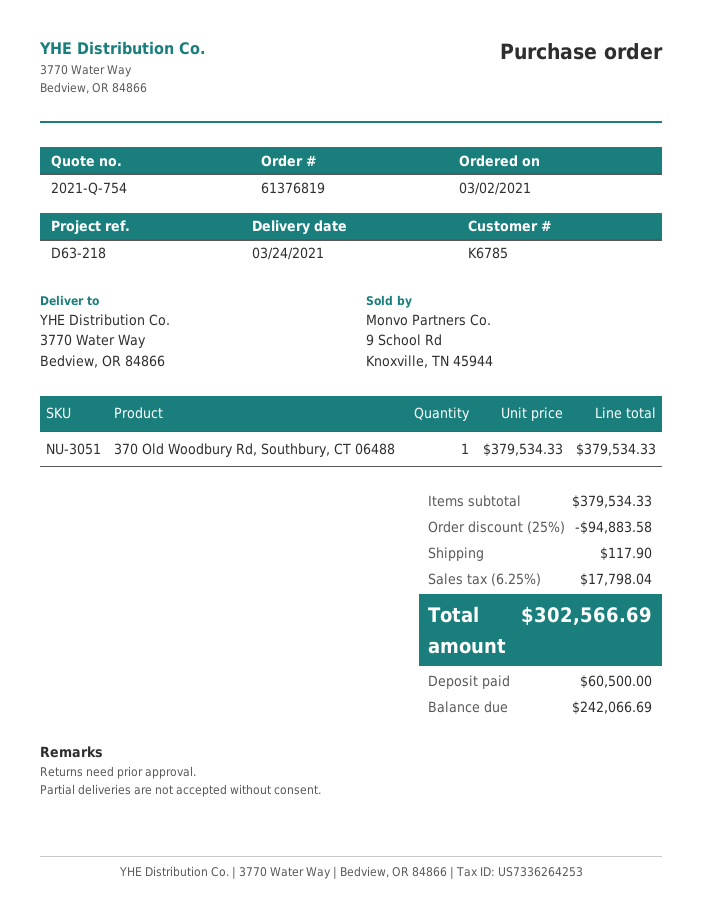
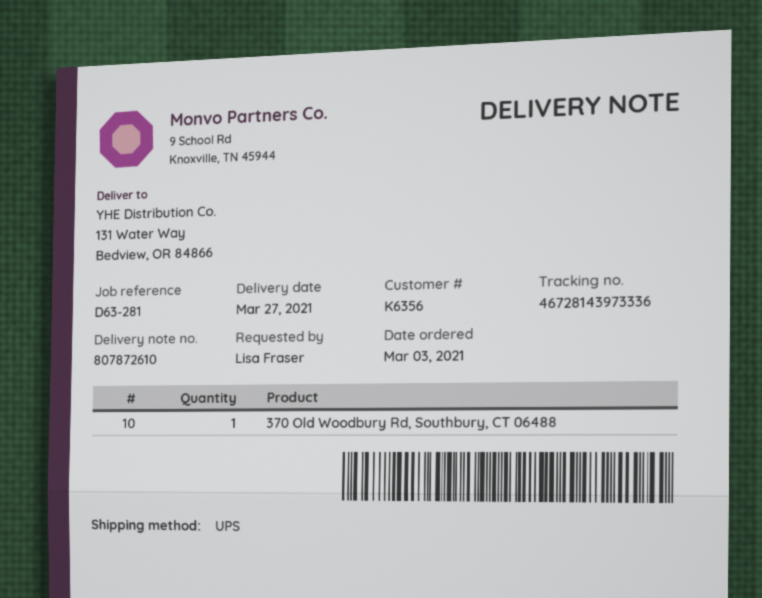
order date: 2021-03-02 -> 2021-03-03
delivery date: 2021-03-24 -> 2021-03-27
customer number: K6785 -> K6356
reference: D63-218 -> D63-281
ship to: 3770 Water Way, Bedview, OR 84866 -> 131 Water Way, Bedview, OR 84866

